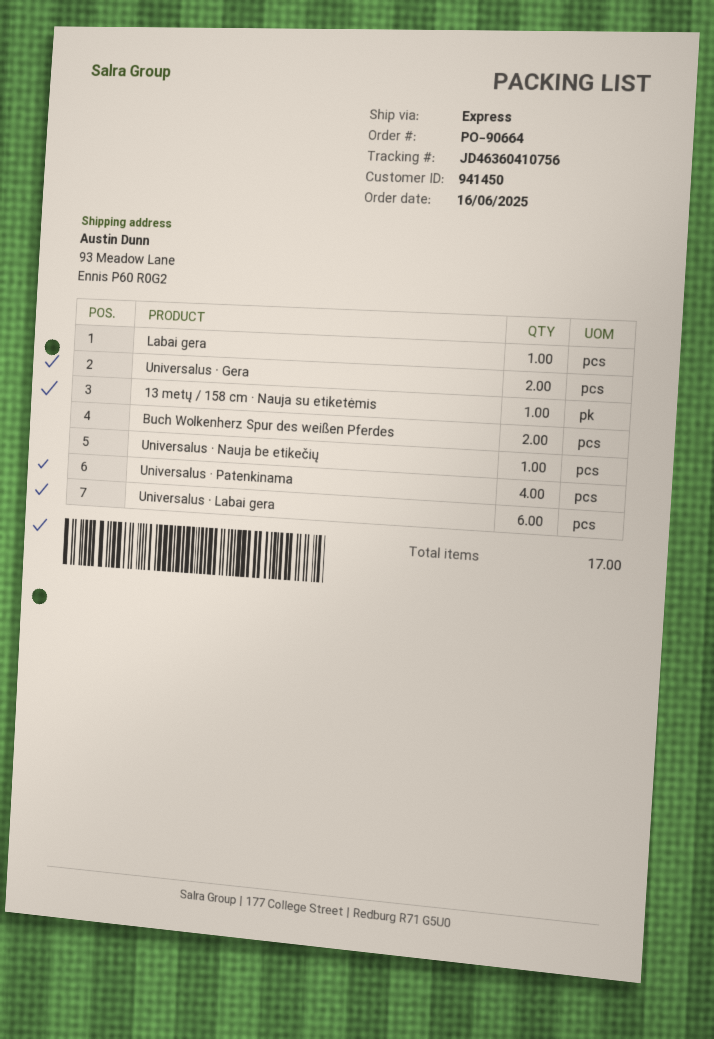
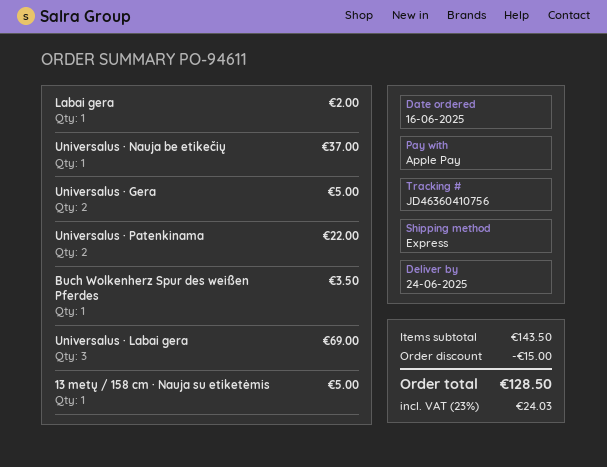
order number: PO-90664 -> PO-94611
Buch Wolkenherz Spur des weißen Pferdes: 2 -> 1
Universalus · Patenkinama: 4 -> 2
Universalus · Labai gera: 6 -> 3

